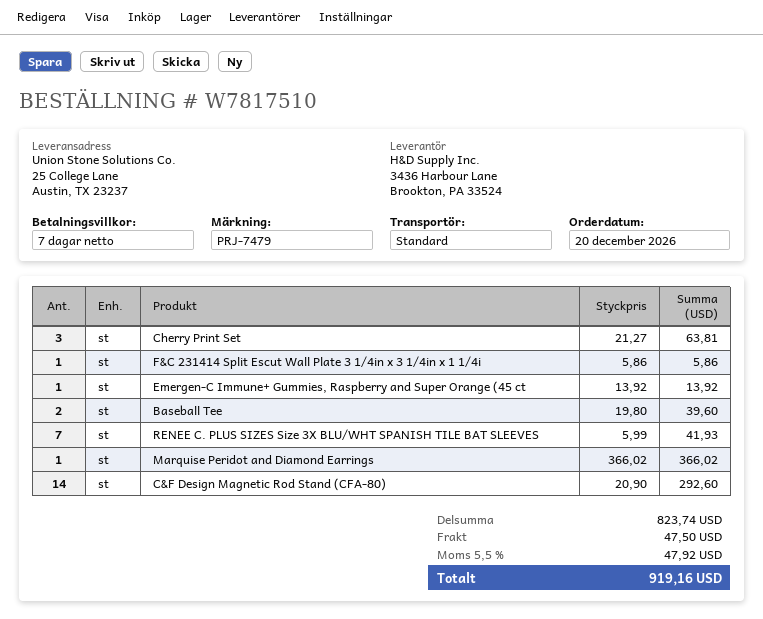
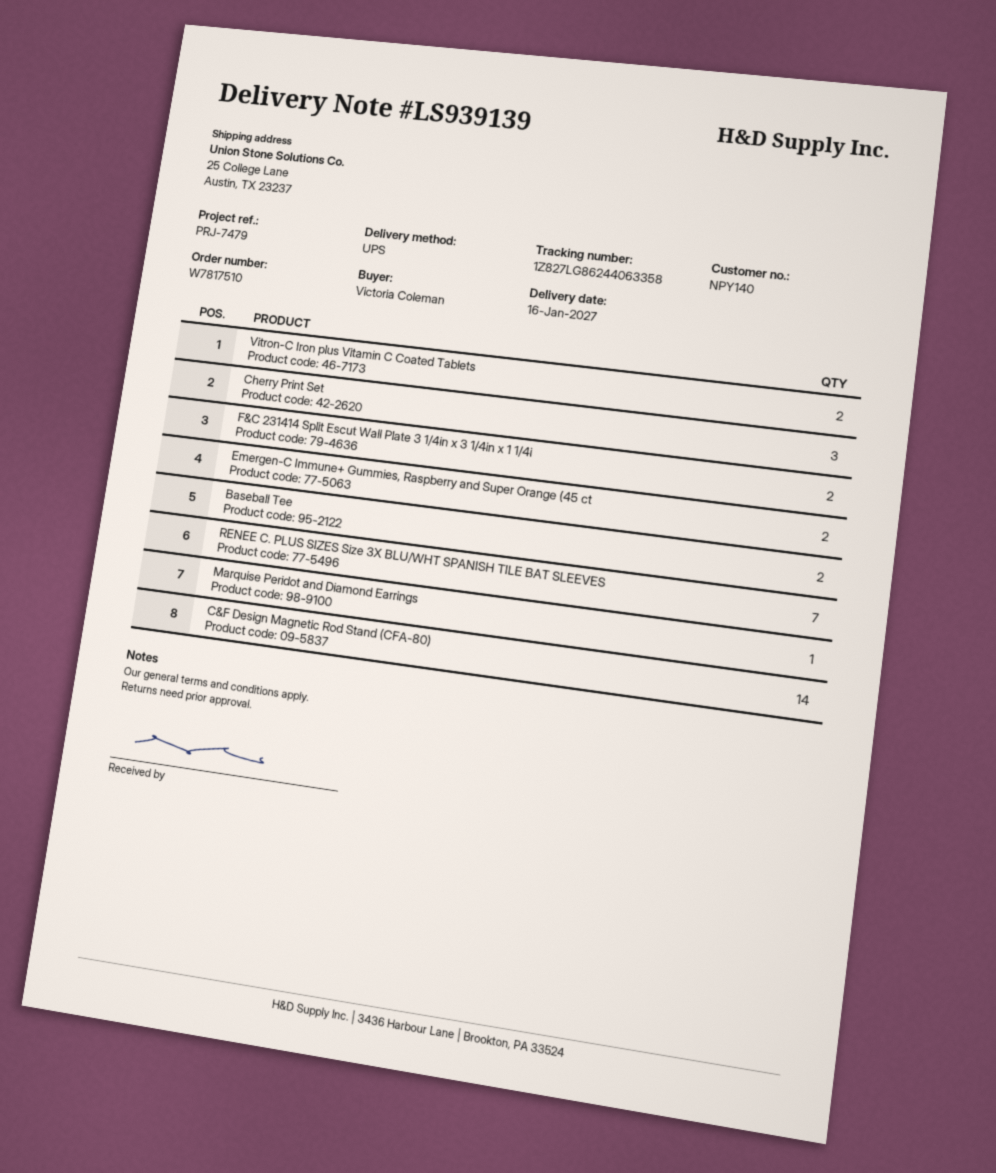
shipping method: standard -> UPS
F&C 231414 Split Escut Wall Plate 3 1/4in x 3 1/4in x 1 1/4i: 1 -> 2
Emergen-C Immune+ Gummies, Raspberry and Super Orange (45 ct: 1 -> 2
Vitron-C Iron plus Vitamin C Coated Tablets: none -> 2

